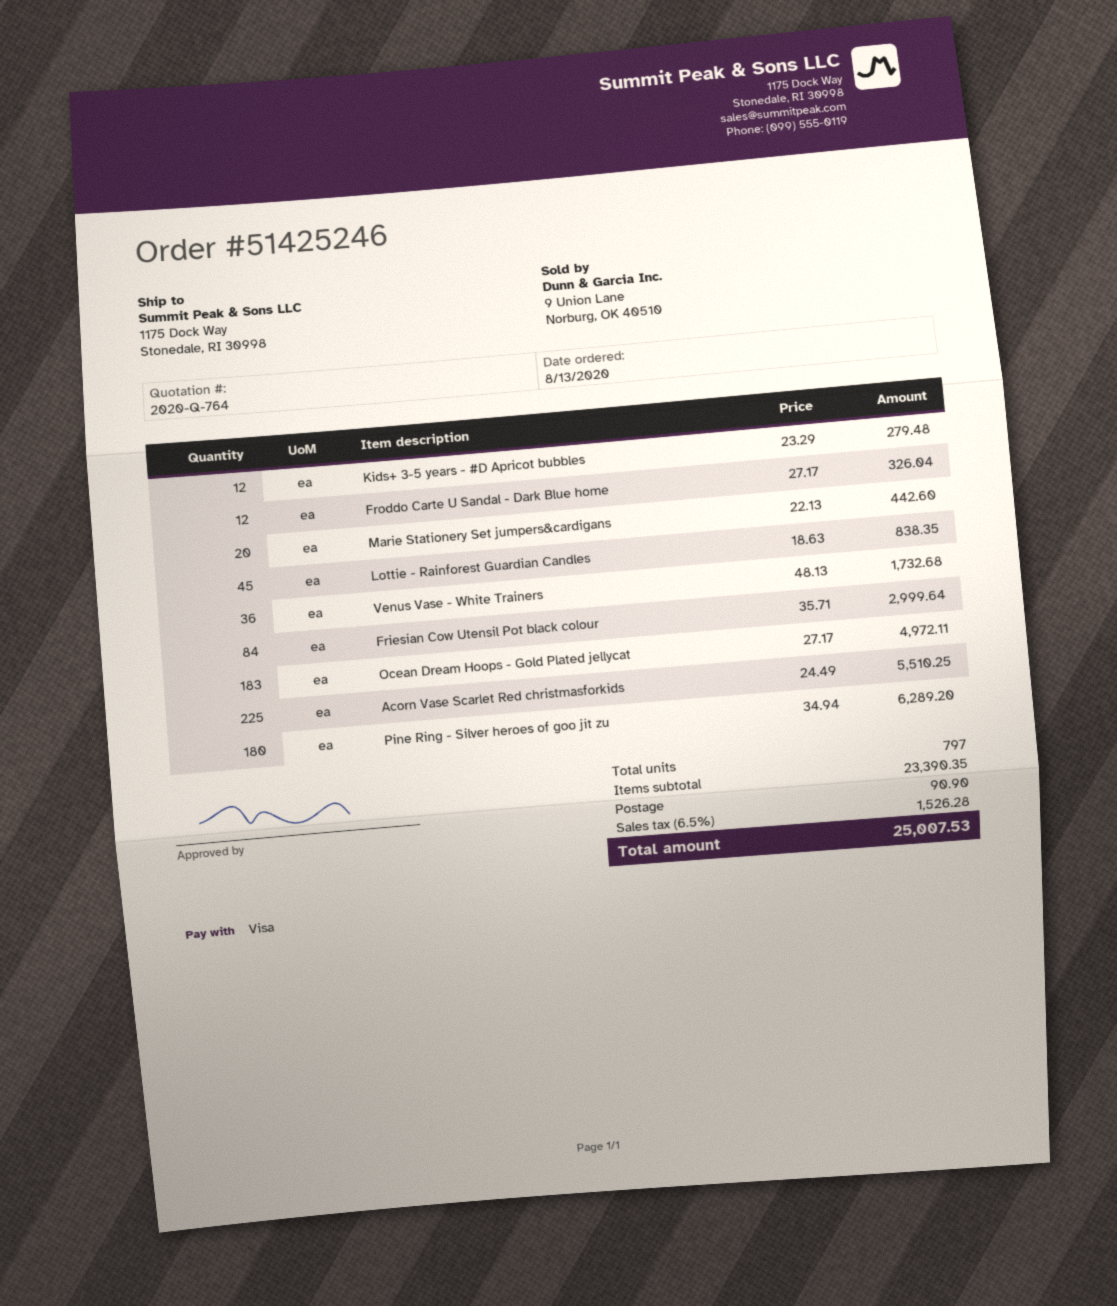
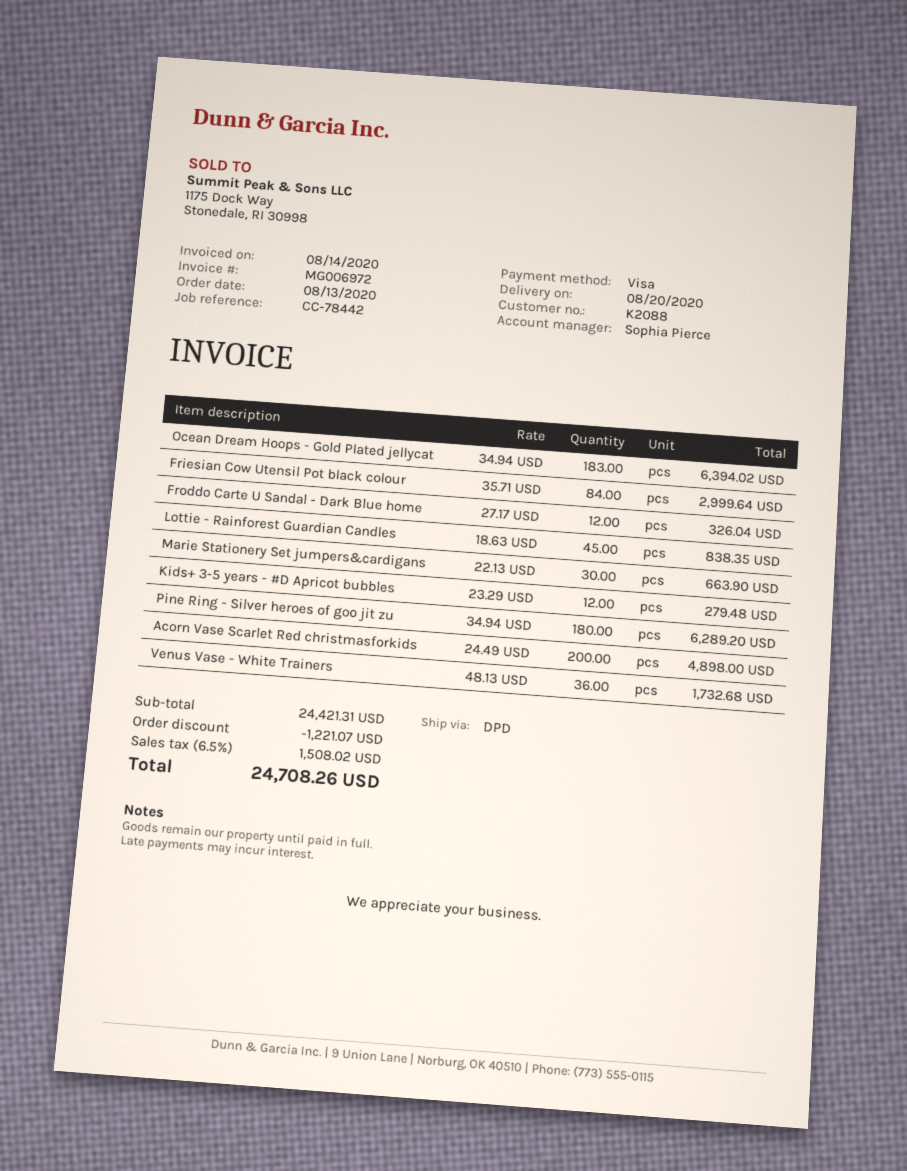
Marie Stationery Set jumpers&cardigans: 20 x 22.13 = 442.60 -> 30 x 22.13 = 663.90
Ocean Dream Hoops - Gold Plated jellycat: 183 x 27.17 = 4972.11 -> 183 x 34.94 = 6394.02
Acorn Vase Scarlet Red christmasforkids: 225 x 24.49 = 5510.25 -> 200 x 24.49 = 4898.00
subtotal: 23390.35 -> 24421.31
discount: none -> 1221.07
shipping: 90.90 -> none
tax: 6.5% = 1526.28 -> 6.5% = 1508.02
total: 25007.53 -> 24708.26

